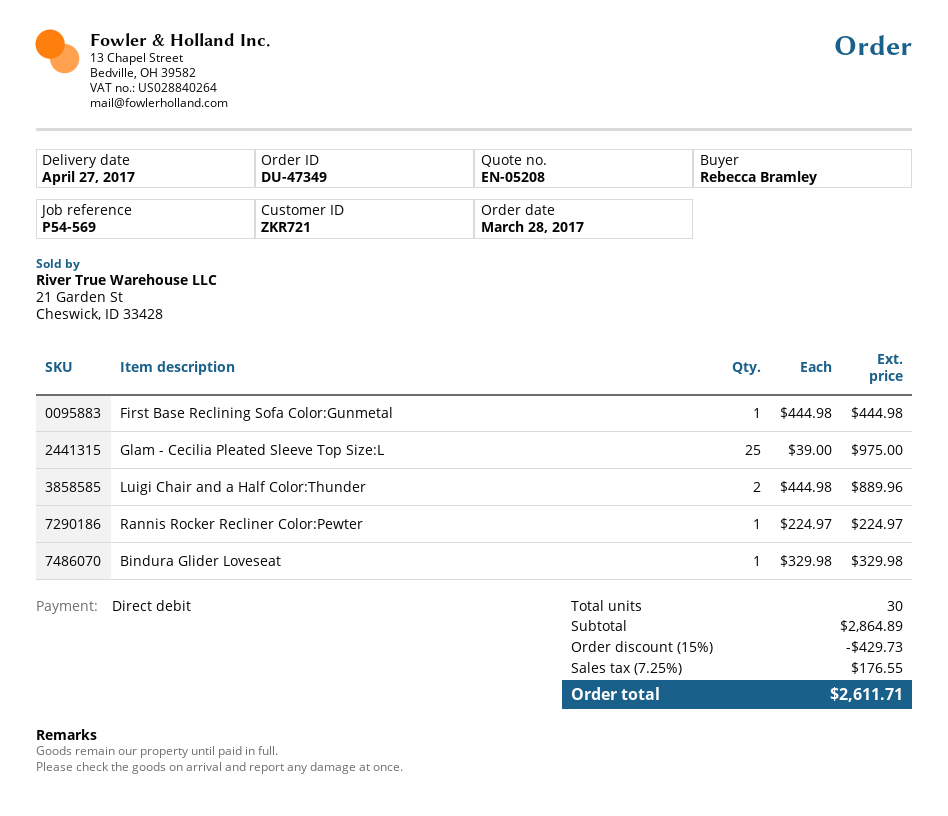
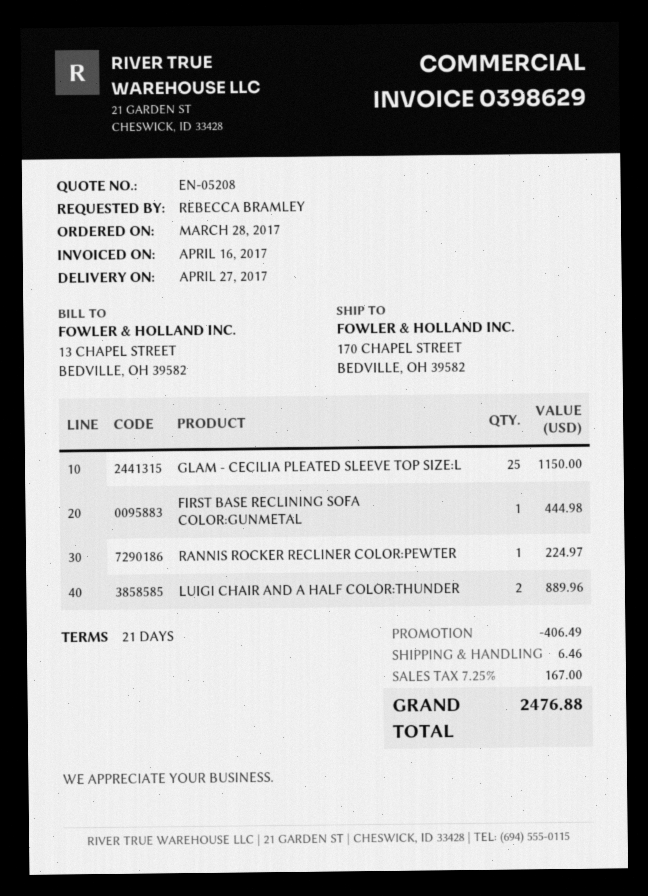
Glam - Cecilia Pleated Sleeve Top Size:L: 25 for 975.00 -> 25 for 1150.00
Bindura Glider Loveseat: 1 for 329.98 -> none
discount: 429.73 -> 406.49
shipping: none -> 6.46
tax: 7.25% = 176.55 -> 7.25% = 167.00
total: 2611.71 -> 2476.88

